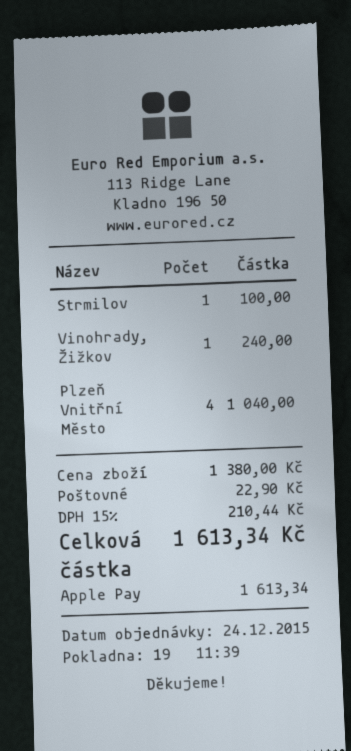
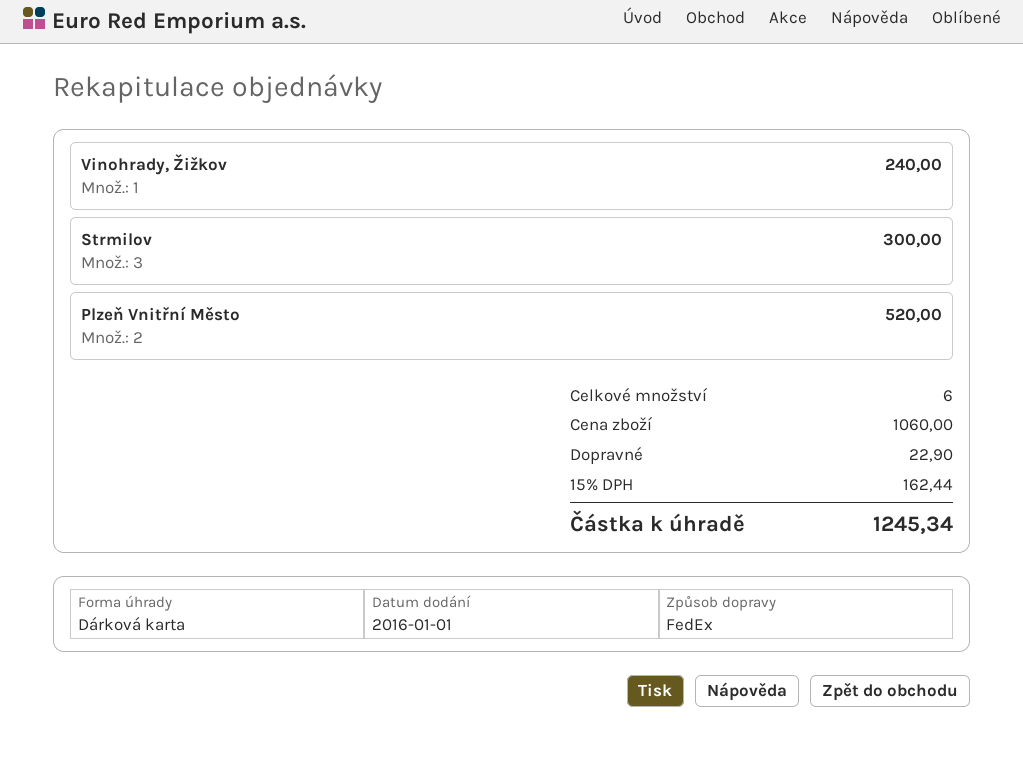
payment method: Apple Pay -> gift card
Strmilov: 1 for 100.00 -> 3 for 300.00
Plzeň Vnitřní Město: 4 for 1040.00 -> 2 for 520.00
subtotal: 1380.00 -> 1060.00
tax: 15% = 210.44 -> 15% = 162.44
total: 1613.34 -> 1245.34

